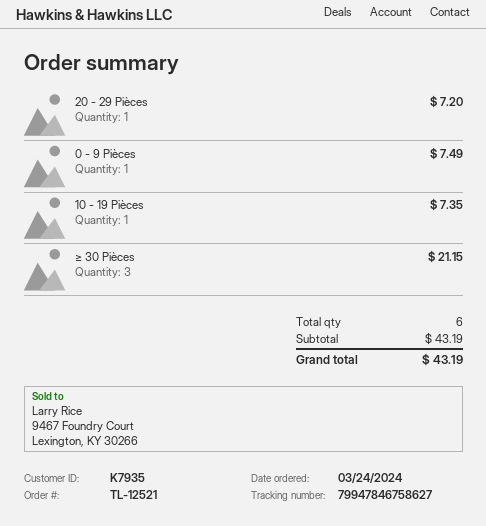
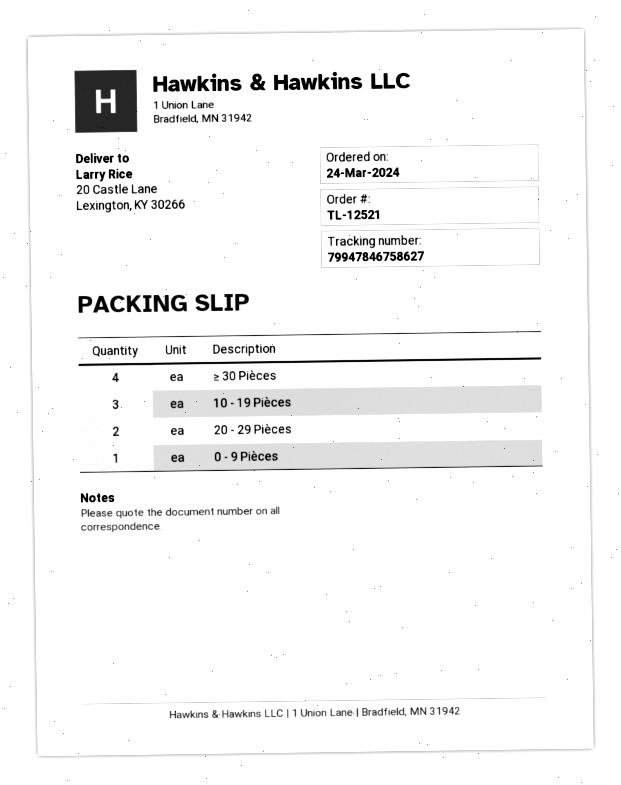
20 - 29 Pièces: 1 -> 2
10 - 19 Pièces: 1 -> 3
≥ 30 Pièces: 3 -> 4

